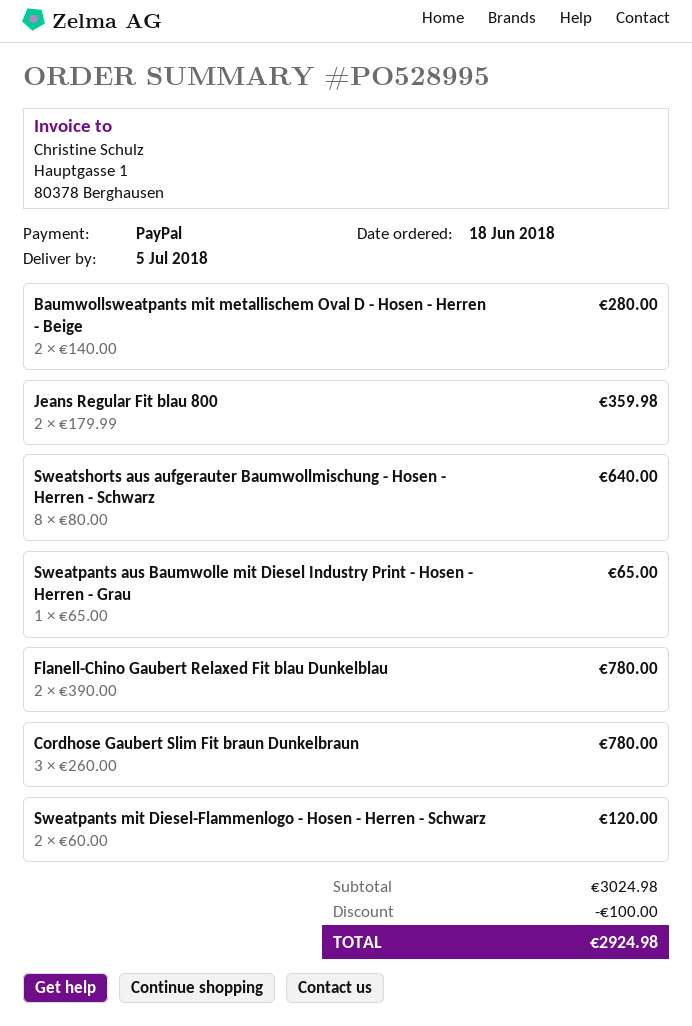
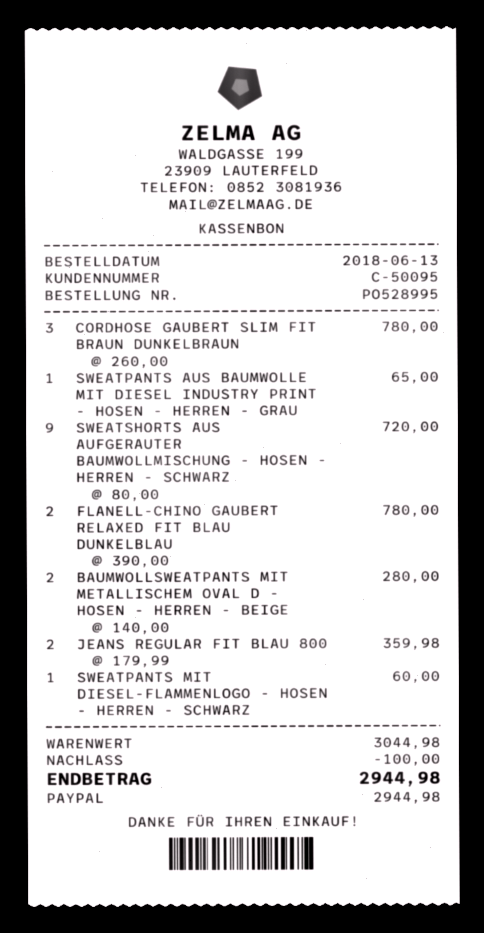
order date: 2018-06-18 -> 2018-06-13
Sweatshorts aus aufgerauter Baumwollmischung - Hosen - Herren - Schwarz: 8 x 80.00 = 640.00 -> 9 x 80.00 = 720.00
Sweatpants mit Diesel-Flammenlogo - Hosen - Herren - Schwarz: 2 x 60.00 = 120.00 -> 1 x 60.00 = 60.00
subtotal: 3024.98 -> 3044.98
total: 2924.98 -> 2944.98

